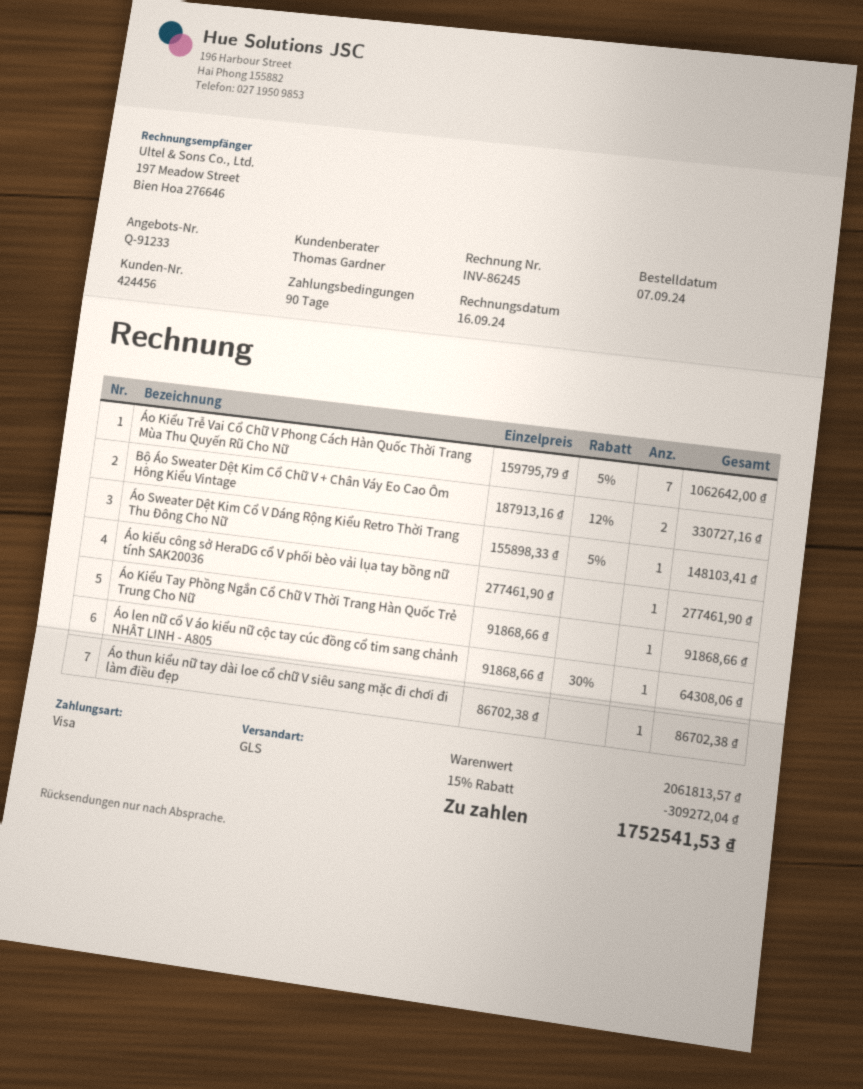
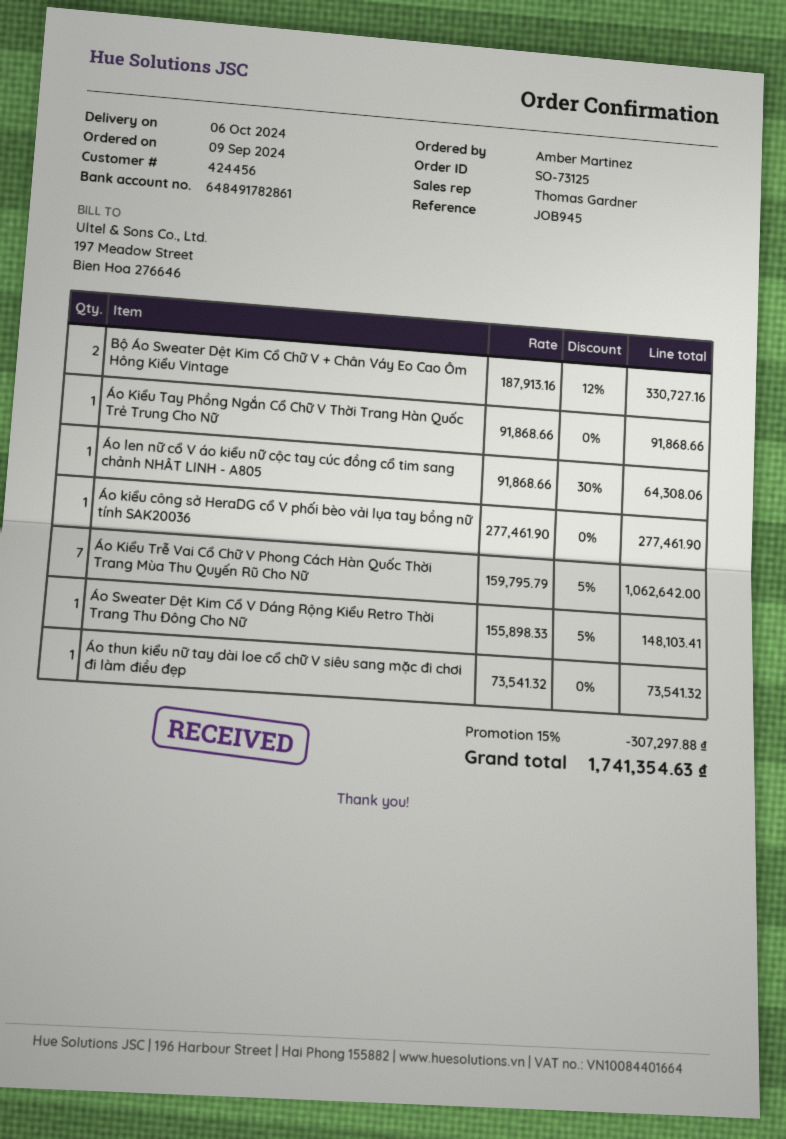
order date: 2024-09-07 -> 2024-09-09
Áo thun kiểu nữ tay dài loe cổ chữ V siêu sang mặc đi chơi đi làm điều đẹp: 1 x 86702.38 = 86702.38 -> 1 x 73541.32 = 73541.32
discount: 15% = 309272.04 -> 15% = 307297.88
total: 1752541.53 -> 1741354.63

